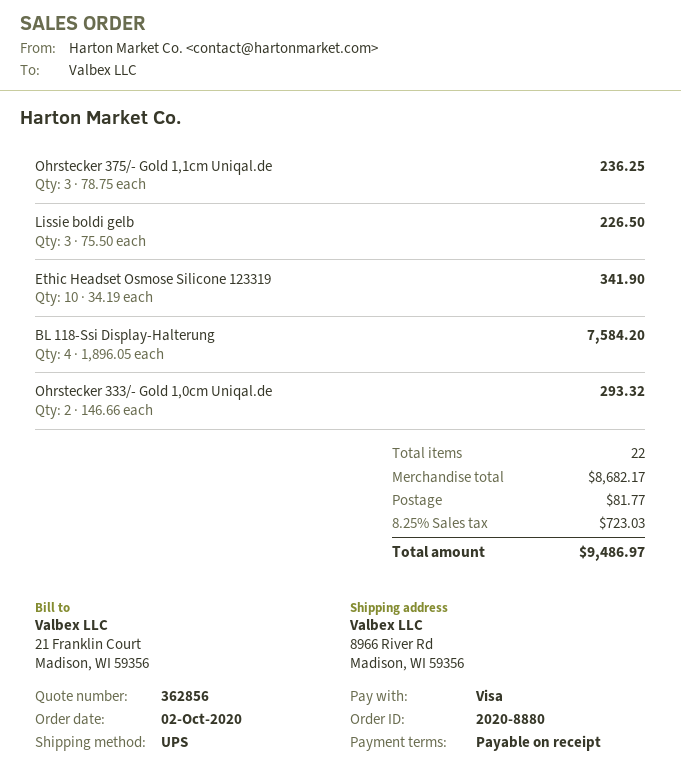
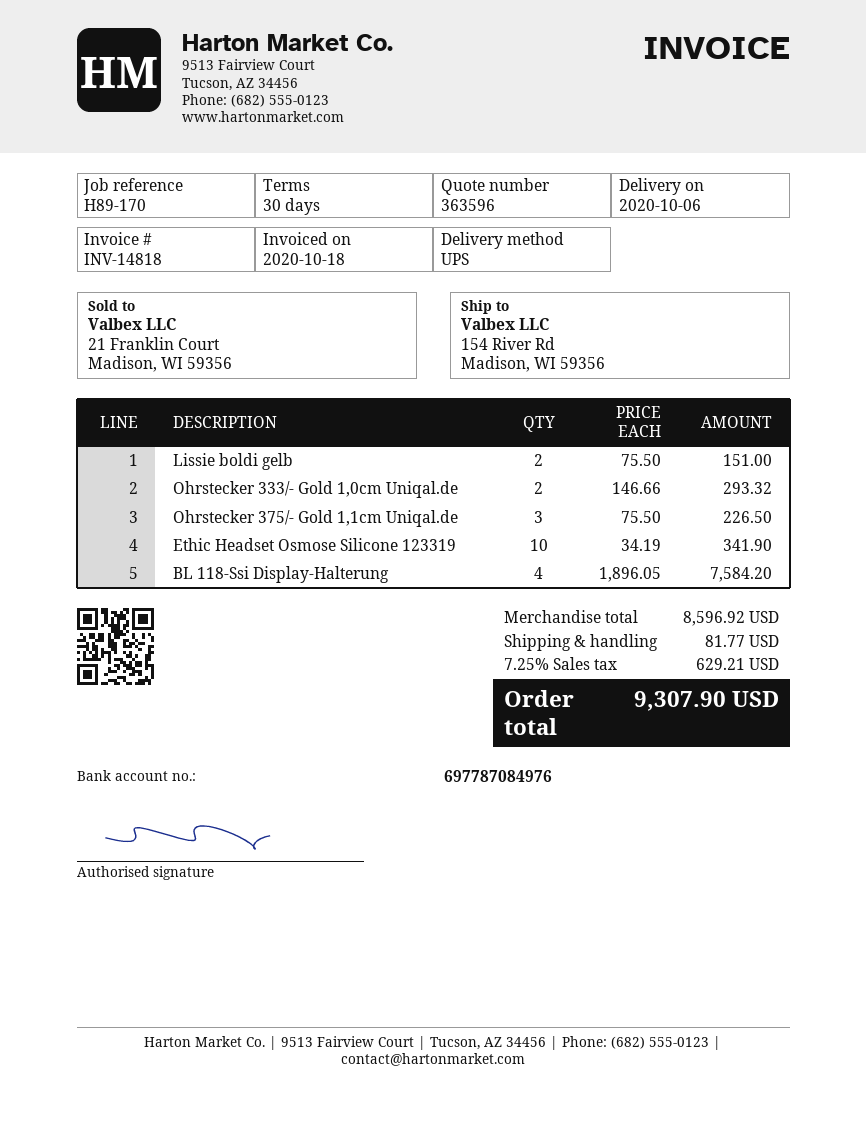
quote number: 362856 -> 363596
payment terms: on receipt -> 30 days
ship to: 8966 River Rd, Madison, WI 59356 -> 154 River Rd, Madison, WI 59356
Ohrstecker 375/- Gold 1,1cm Uniqal.de: 3 x 78.75 = 236.25 -> 3 x 75.50 = 226.50
Lissie boldi gelb: 3 x 75.50 = 226.50 -> 2 x 75.50 = 151.00
subtotal: 8682.17 -> 8596.92
tax: 8.25% = 723.03 -> 7.25% = 629.21
total: 9486.97 -> 9307.90

